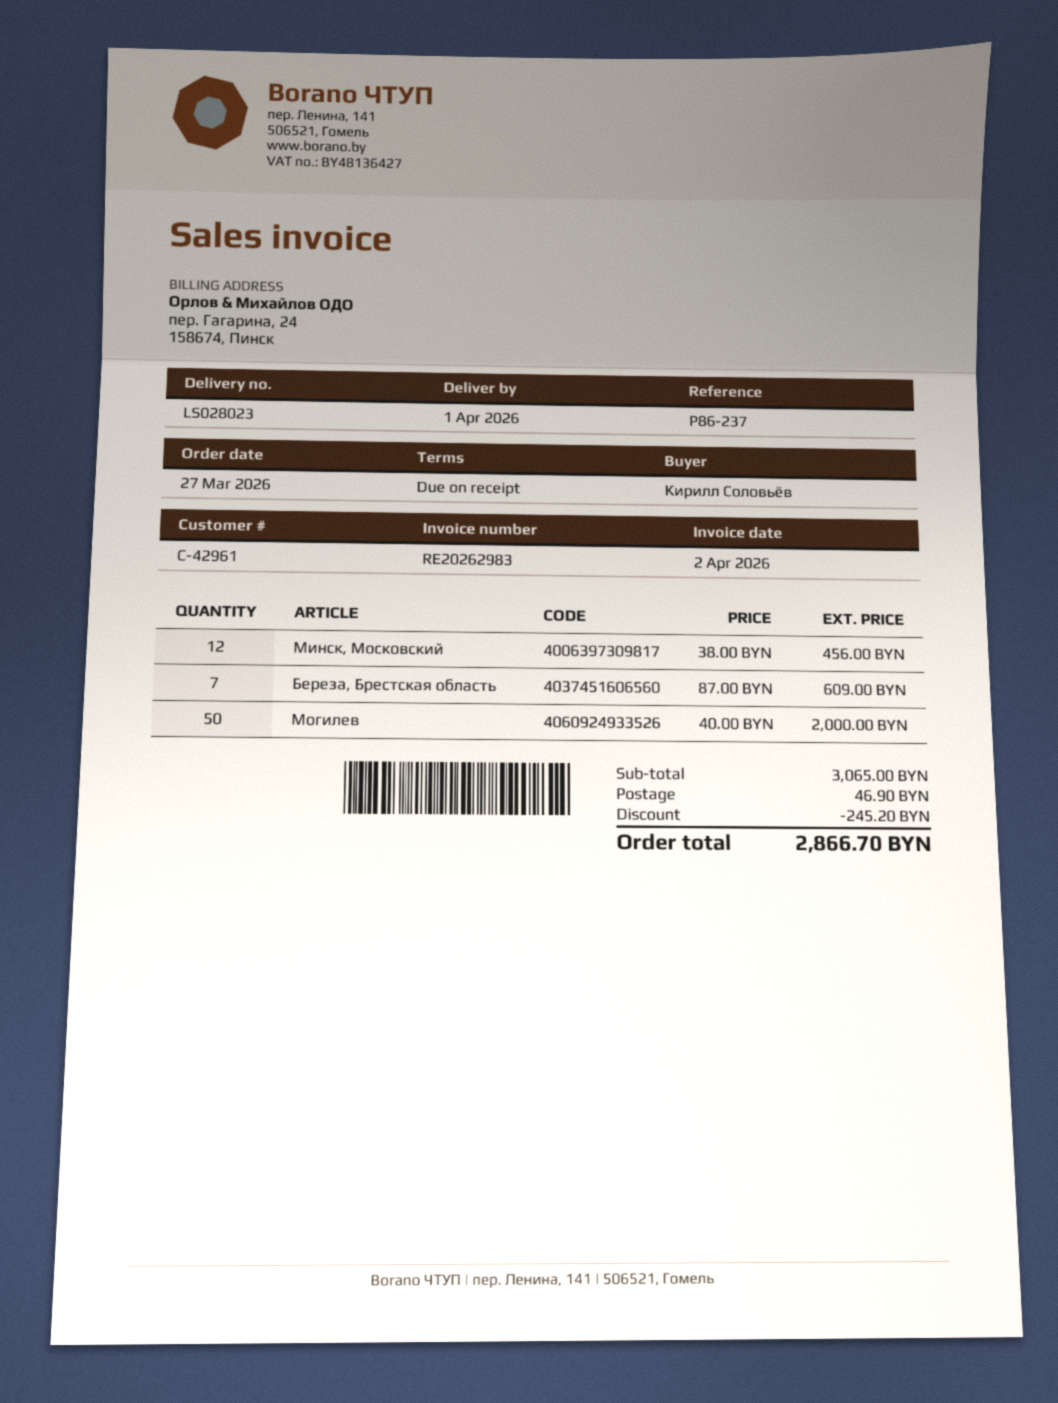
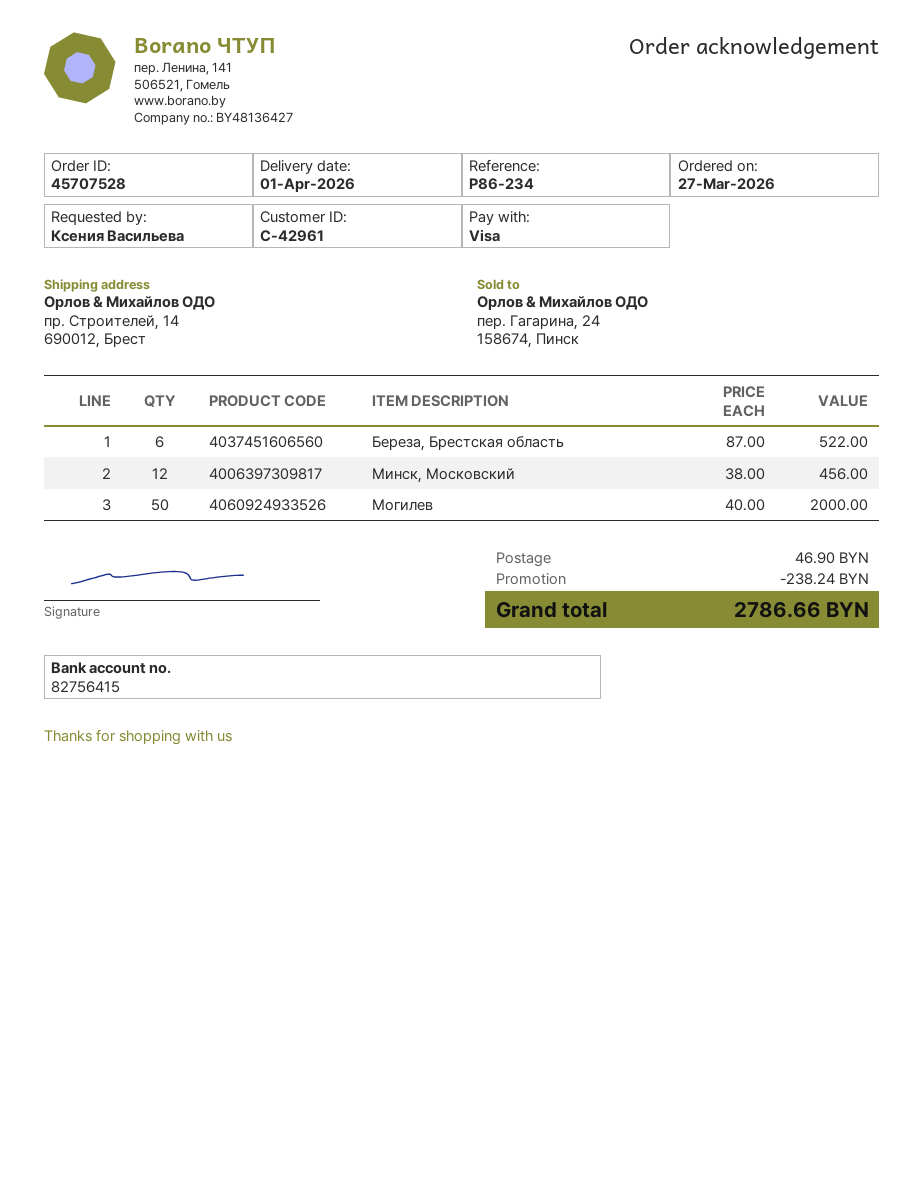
reference: P86-237 -> P86-234
ordered by: Кирилл Соловьёв -> Ксения Васильева
Береза, Брестская область: 7 x 87.00 = 609.00 -> 6 x 87.00 = 522.00
discount: 245.20 -> 238.24
total: 2866.70 -> 2786.66

